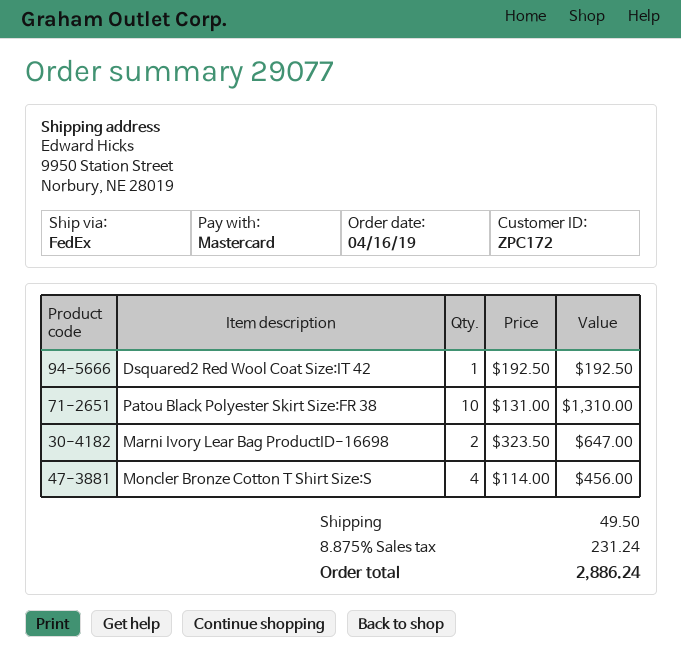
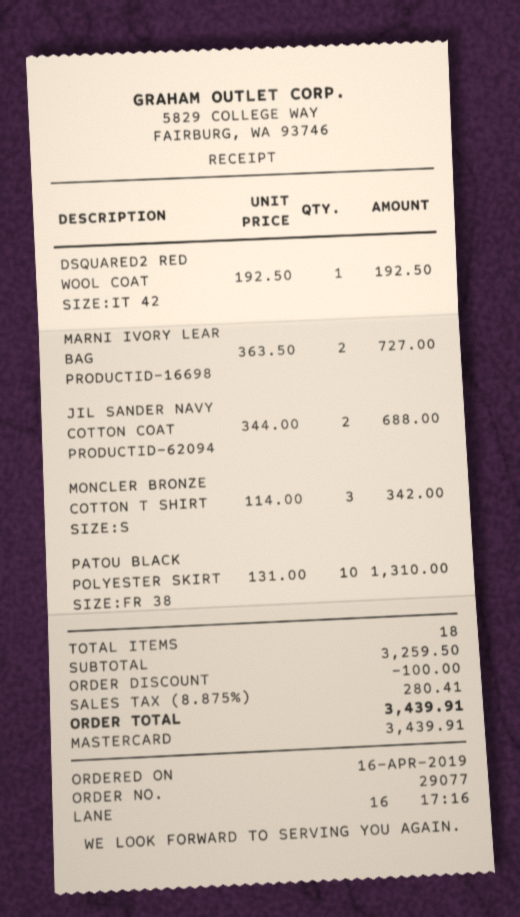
Marni Ivory Lear Bag ProductID-16698: 2 x 323.50 = 647.00 -> 2 x 363.50 = 727.00
Moncler Bronze Cotton T Shirt Size:S: 4 x 114.00 = 456.00 -> 3 x 114.00 = 342.00
JIL SANDER NAVY COTTON COAT PRODUCTID-62094: none -> 2 x 344.00 = 688.00
discount: none -> 100.00
shipping: 49.50 -> none
tax: 8.875% = 231.24 -> 8.875% = 280.41
total: 2886.24 -> 3439.91

